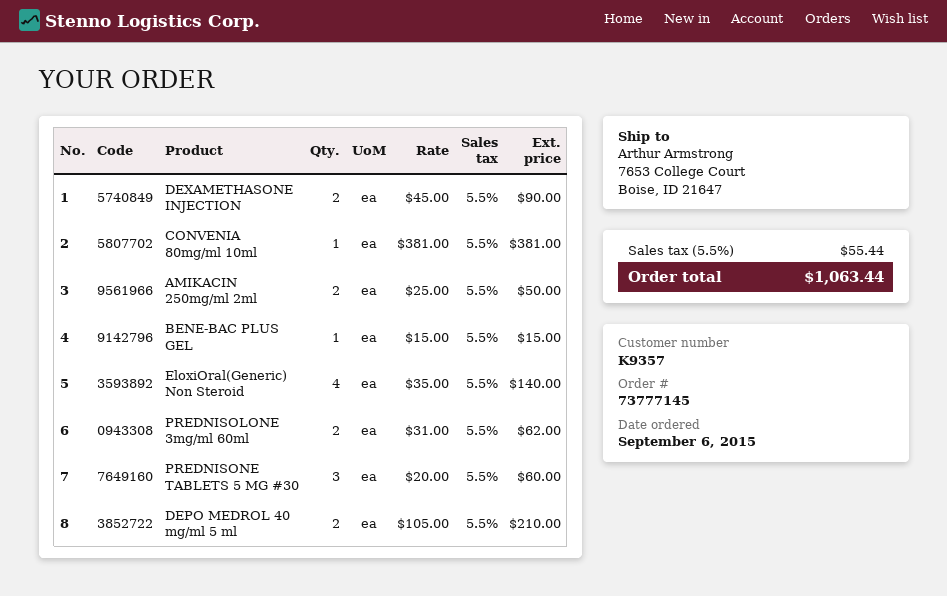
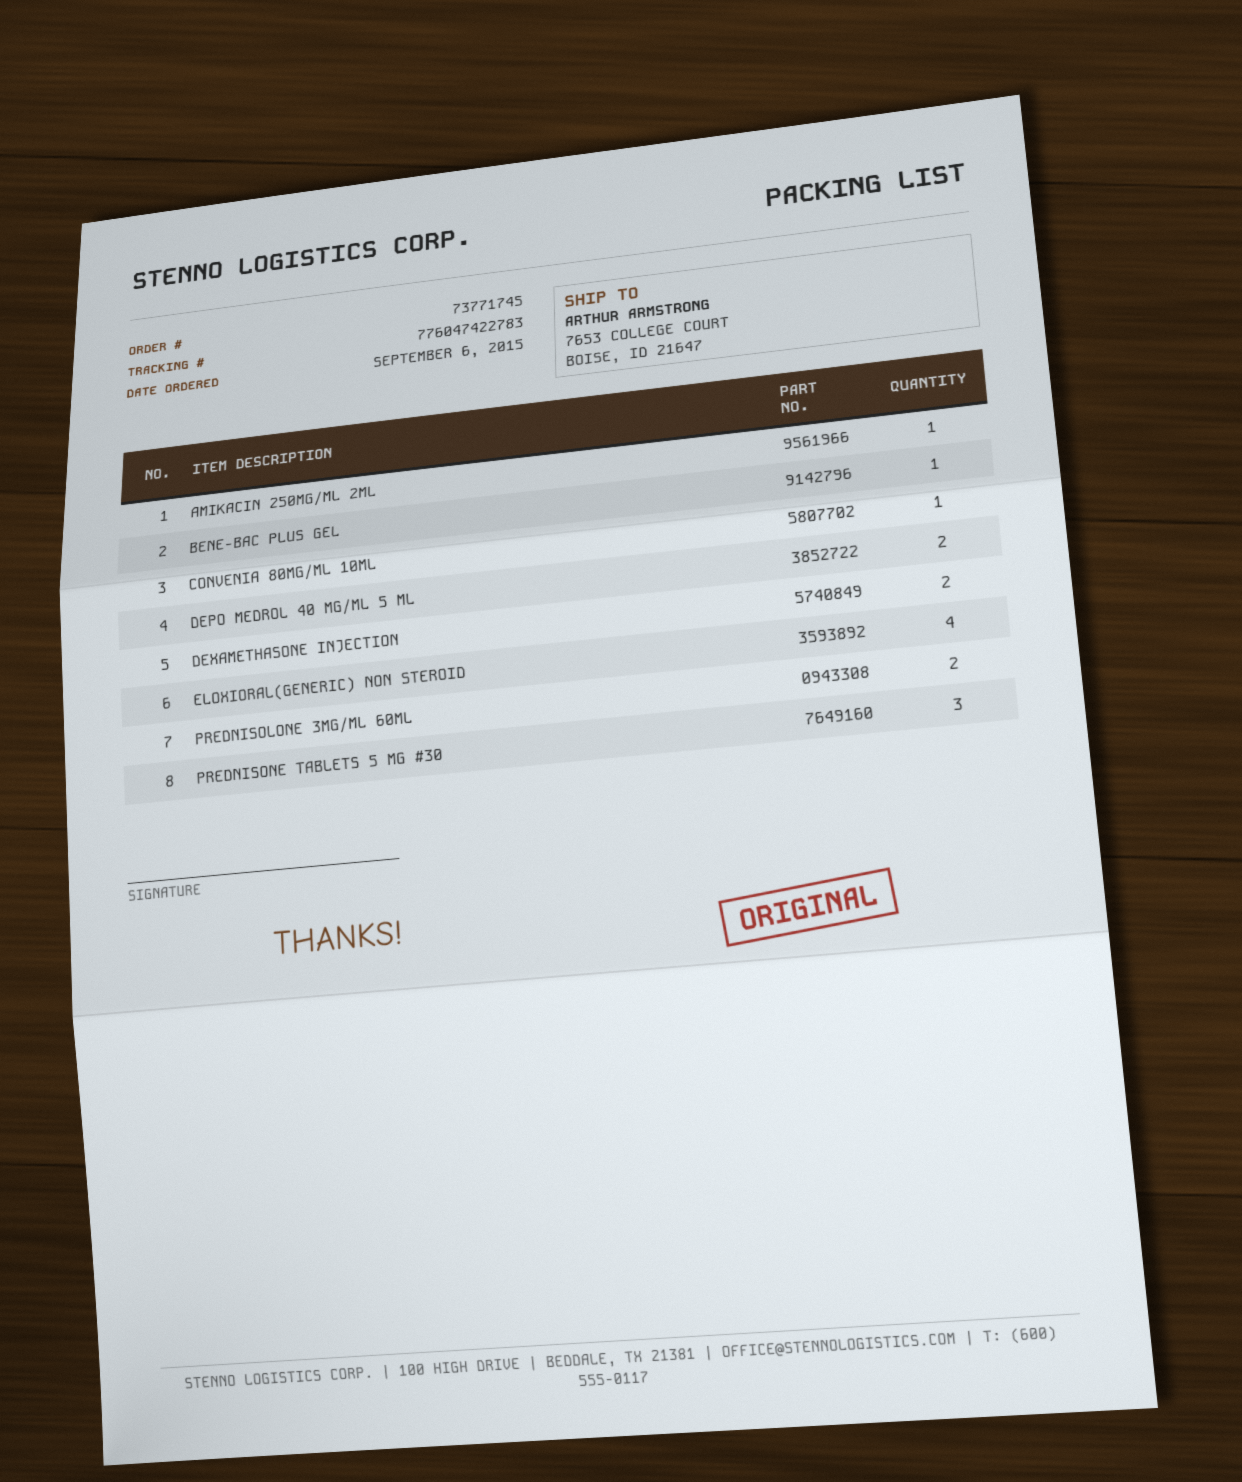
order number: 73777145 -> 73771745
AMIKACIN 250mg/ml 2ml: 2 -> 1

